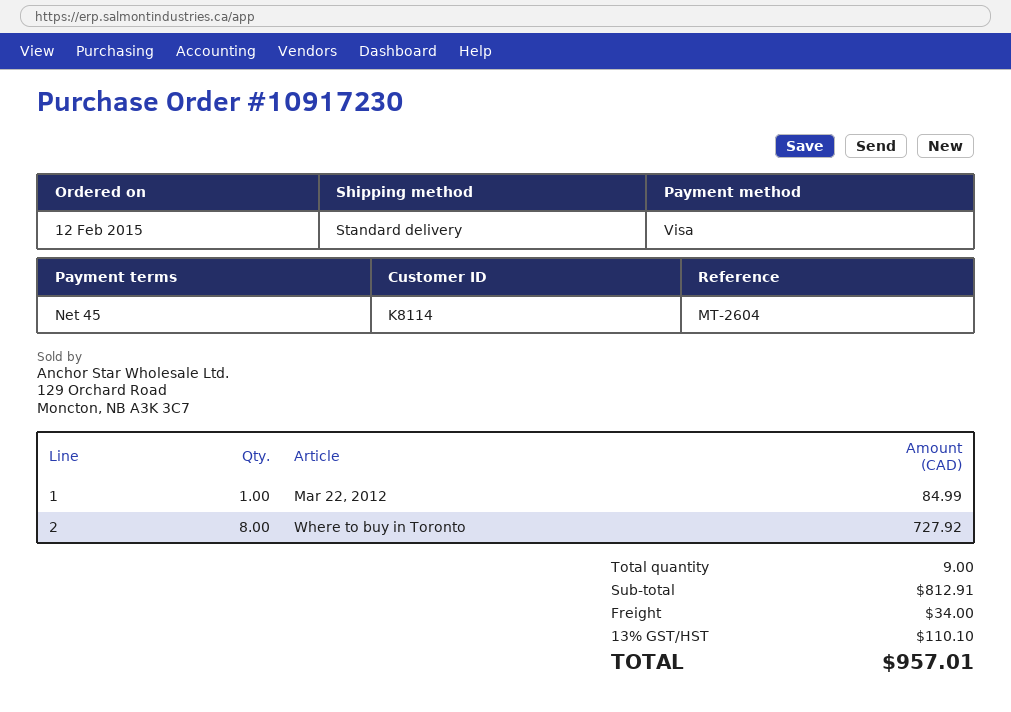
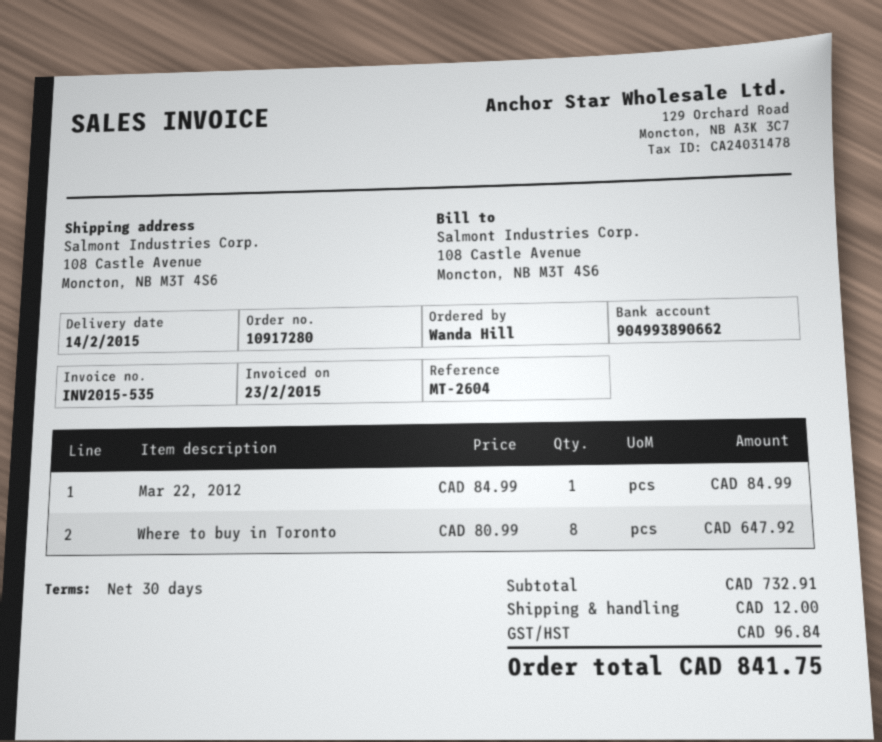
order number: 10917230 -> 10917280
payment terms: 45 days -> 30 days
Where to buy in Toronto: 8 for 727.92 -> 8 for 647.92
subtotal: 812.91 -> 732.91
shipping: 34.00 -> 12.00
tax: 110.10 -> 96.84
total: 957.01 -> 841.75

